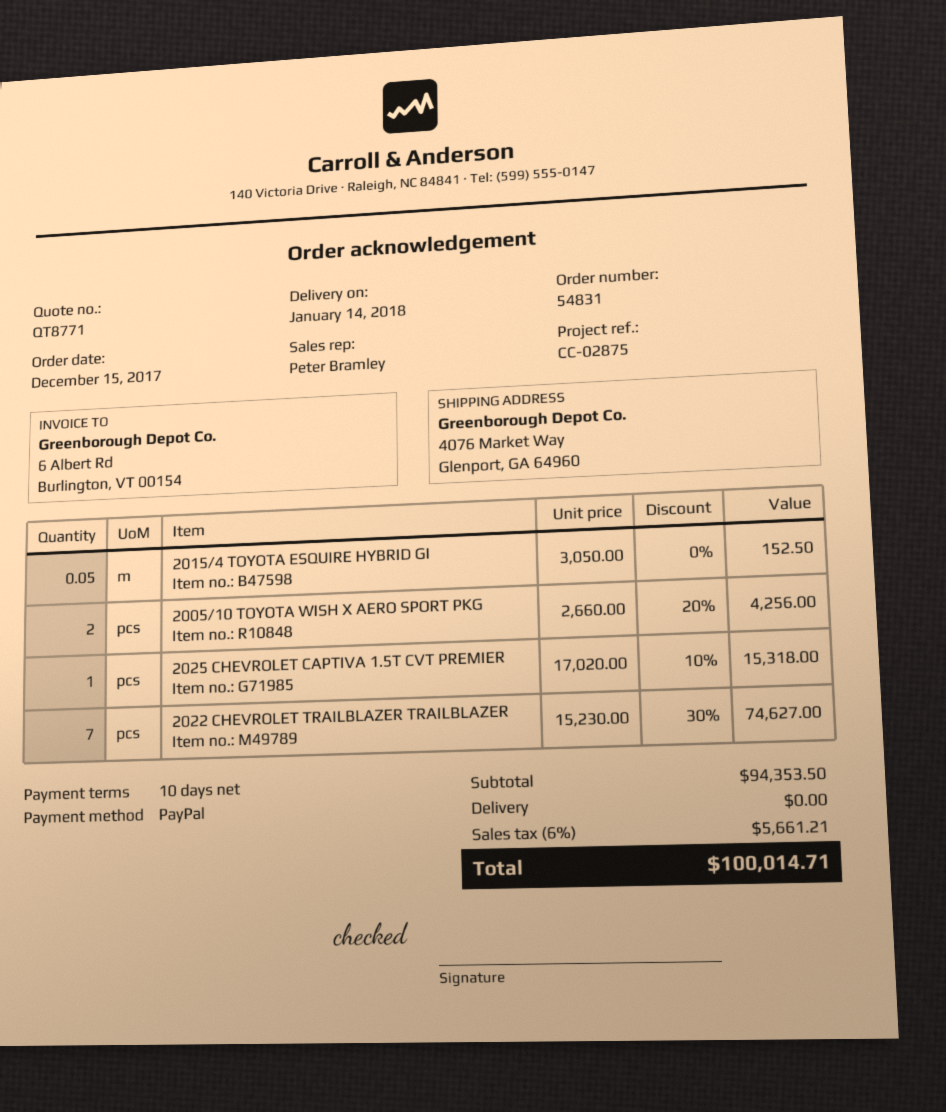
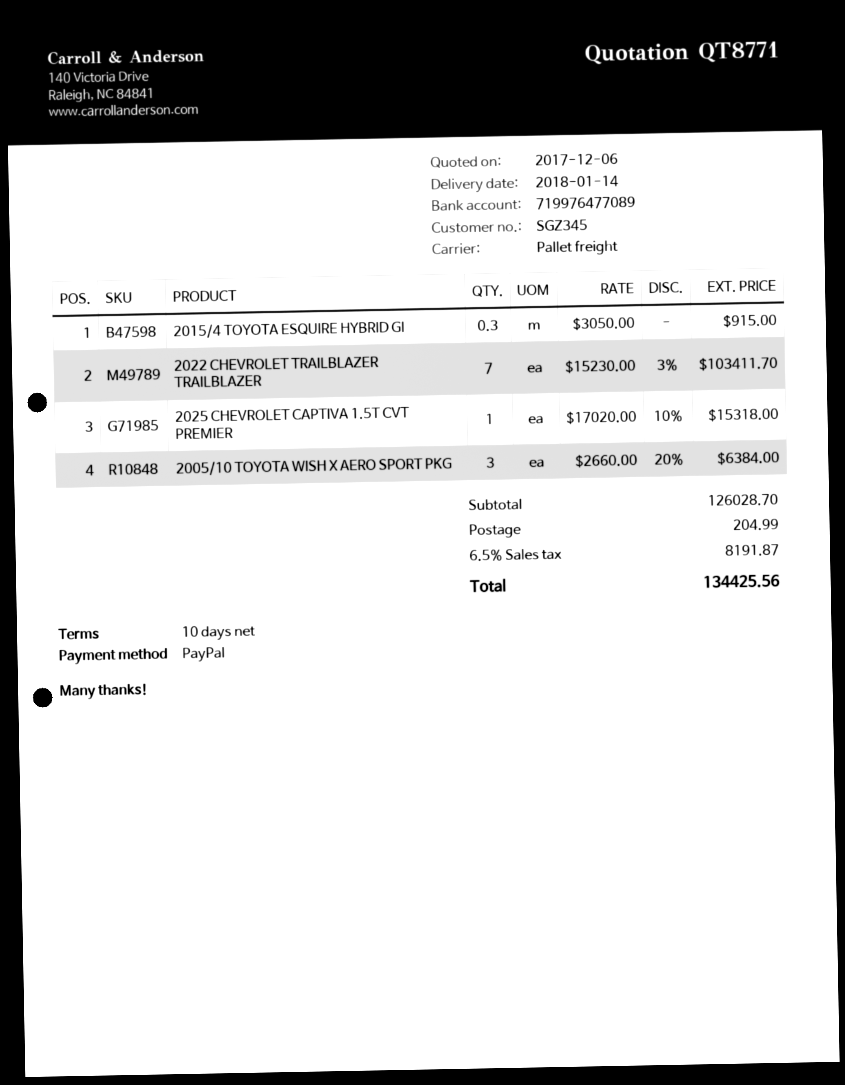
2015/4 TOYOTA ESQUIRE HYBRID GI: 0.05 x 3050.00 = 152.50 -> 0.3 x 3050.00 = 915.00
2005/10 TOYOTA WISH X AERO SPORT PKG: 2 x 2660.00 - 20% = 4256.00 -> 3 x 2660.00 - 20% = 6384.00
2022 CHEVROLET TRAILBLAZER TRAILBLAZER: 7 x 15230.00 - 30% = 74627.00 -> 7 x 15230.00 - 3% = 103411.70
subtotal: 94353.50 -> 126028.70
shipping: 0.00 -> 204.99
tax: 6% = 5661.21 -> 6.5% = 8191.87
total: 100014.71 -> 134425.56

